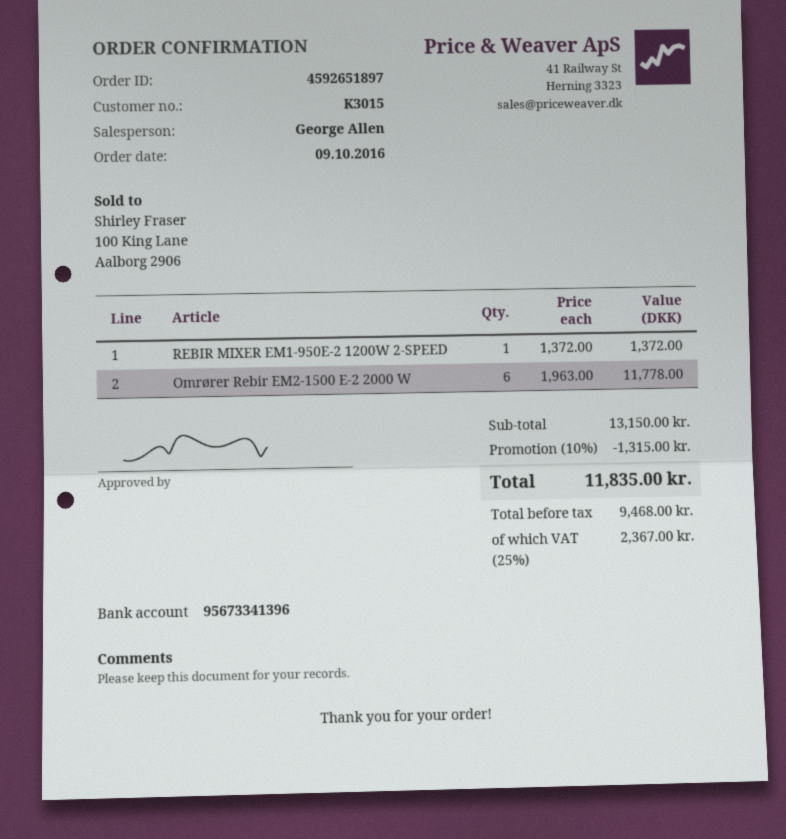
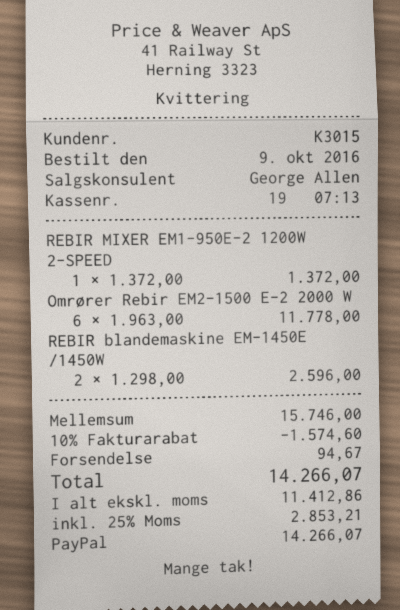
REBIR blandemaskine EM-1450E /1450W: none -> 2 x 1298.00 = 2596.00
subtotal: 13150.00 -> 15746.00
discount: 10% = 1315.00 -> 10% = 1574.60
shipping: none -> 94.67
net: 9468.00 -> 11412.86
tax: 25% = 2367.00 -> 25% = 2853.21
total: 11835.00 -> 14266.07

